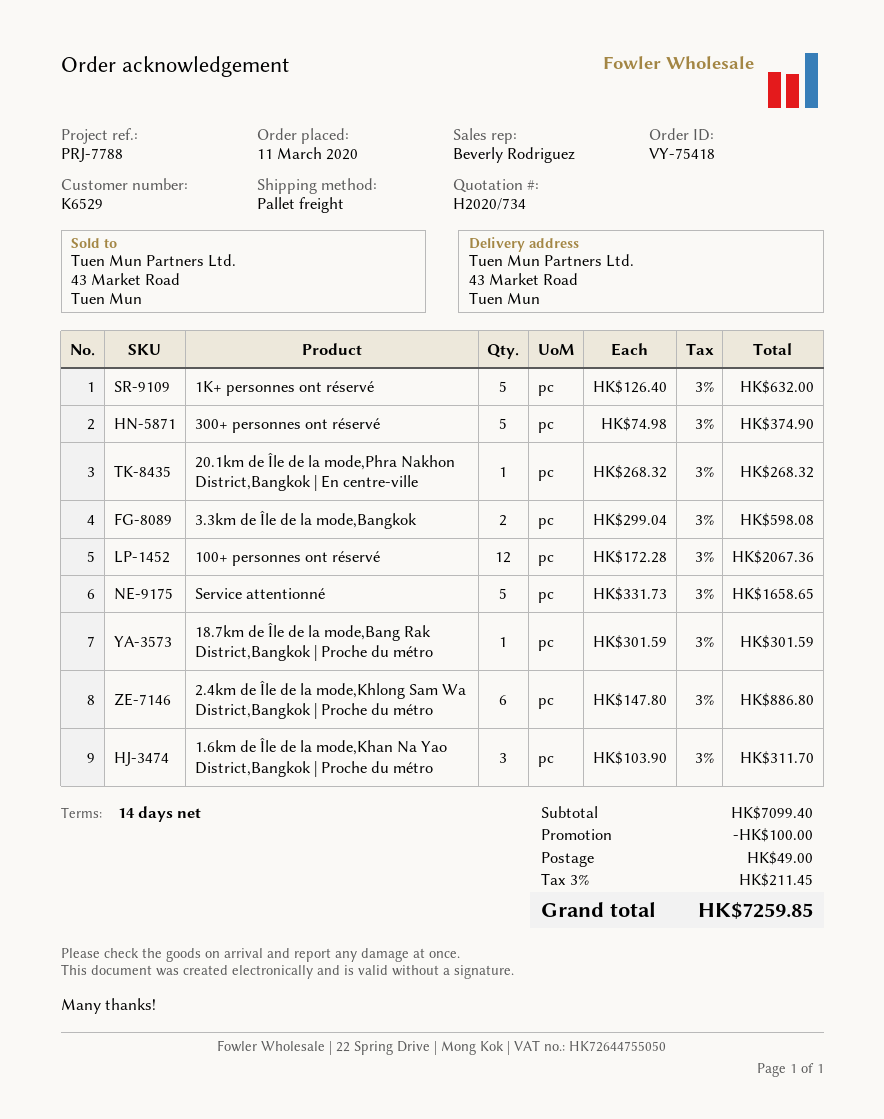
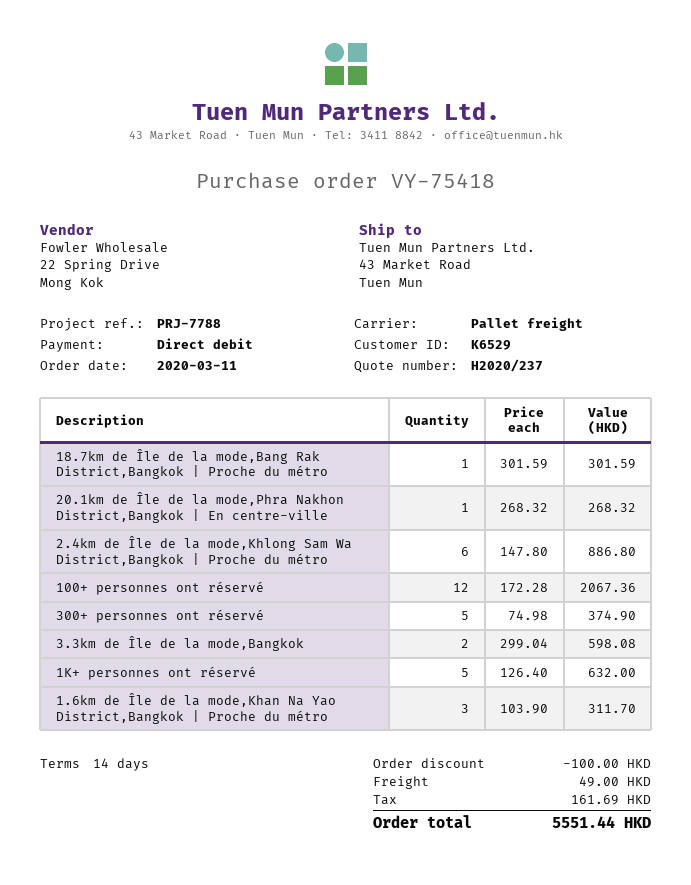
quote number: H2020/734 -> H2020/237
Service attentionné: 5 x 331.73 = 1658.65 -> none
tax: 211.45 -> 161.69
total: 7259.85 -> 5551.44

